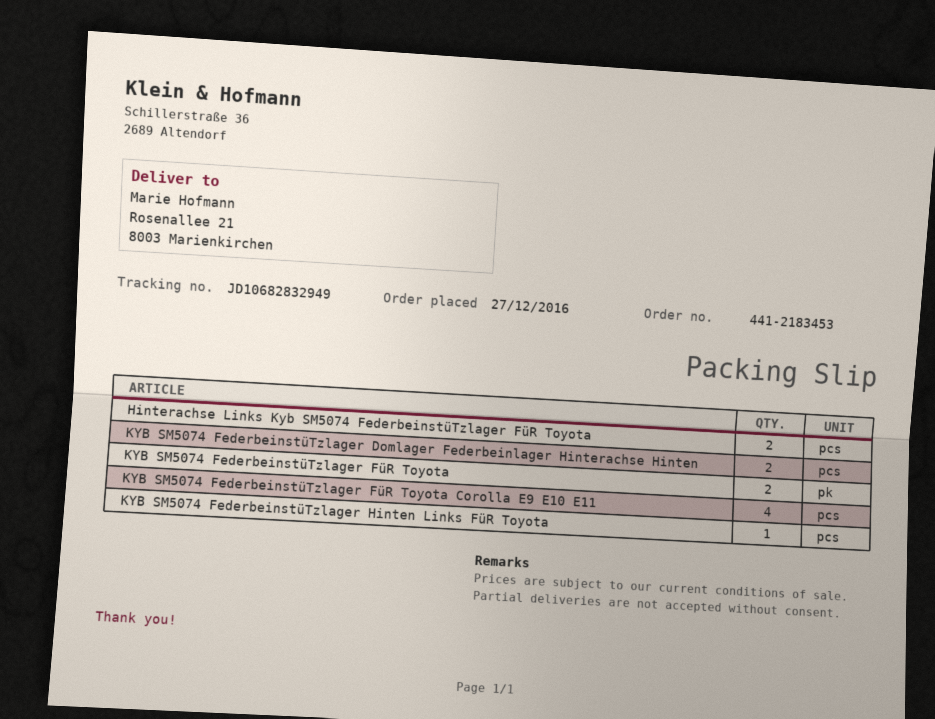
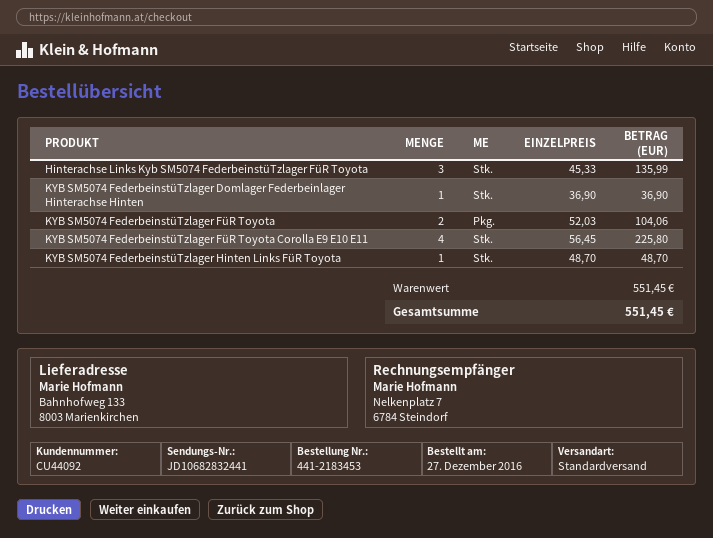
tracking number: JD10682832949 -> JD10682832441
ship to: Rosenallee 21, 8003 Marienkirchen -> Bahnhofweg 133, 8003 Marienkirchen
Hinterachse Links Kyb SM5074 FederbeinstüTzlager FüR Toyota: 2 -> 3
KYB SM5074 FederbeinstüTzlager Domlager Federbeinlager Hinterachse Hinten: 2 -> 1

